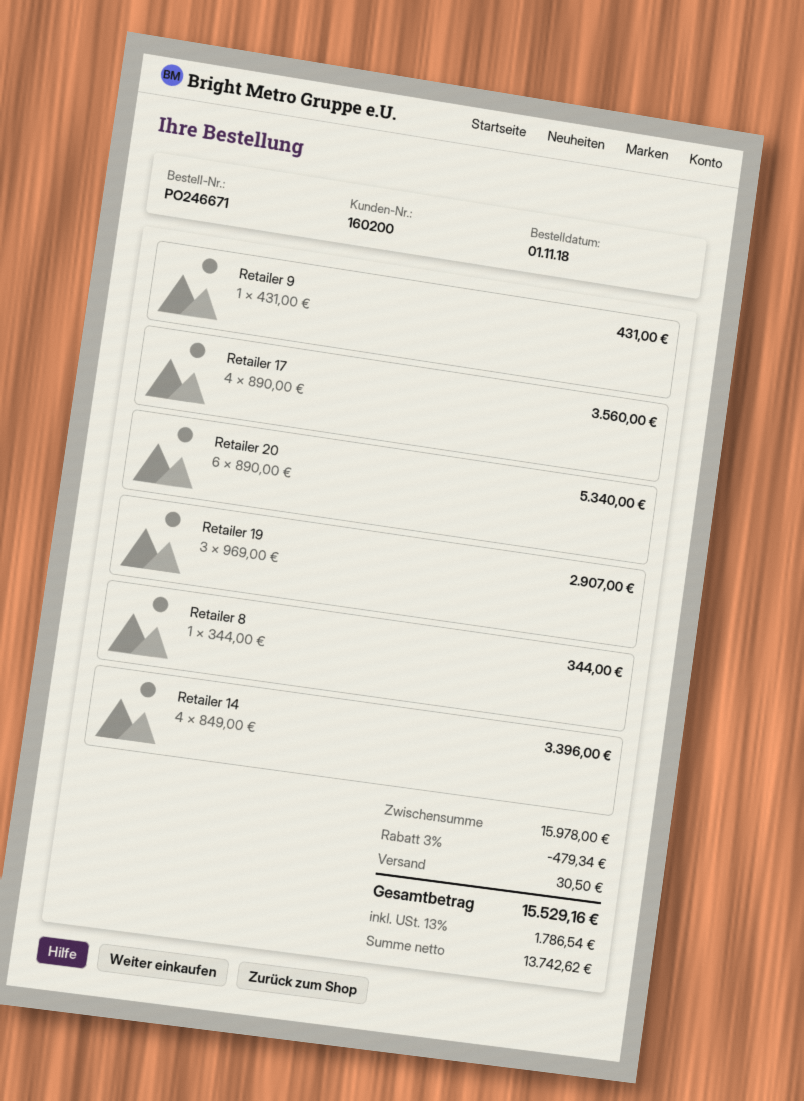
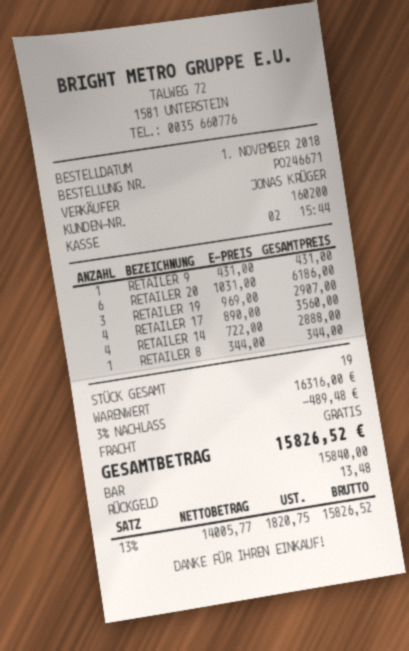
Retailer 20: 6 x 890.00 = 5340.00 -> 6 x 1031.00 = 6186.00
Retailer 14: 4 x 849.00 = 3396.00 -> 4 x 722.00 = 2888.00
subtotal: 15978.00 -> 16316.00
discount: 3% = 479.34 -> 3% = 489.48
shipping: 30.50 -> 0.00
net: 13742.62 -> 14005.77
tax: 13% = 1786.54 -> 13% = 1820.75
total: 15529.16 -> 15826.52

